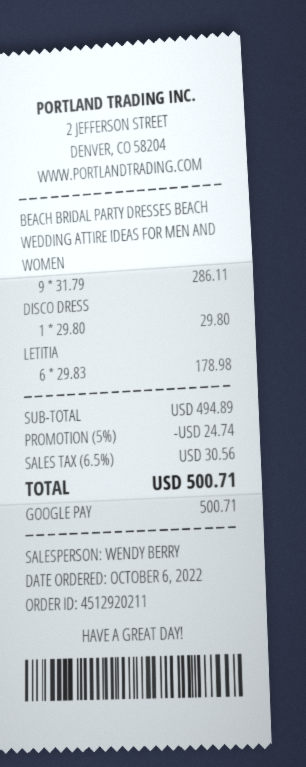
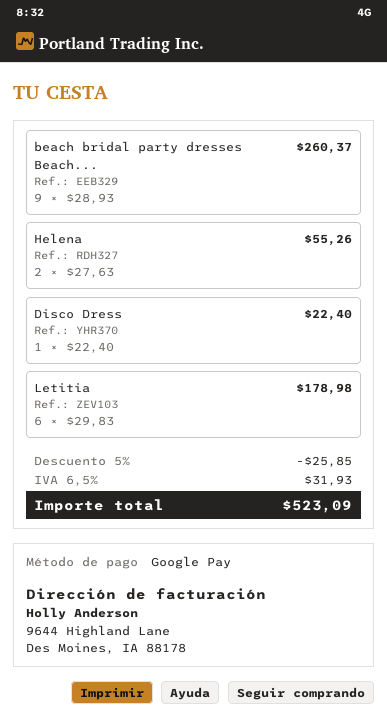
BEACH BRIDAL PARTY DRESSES BEACH WEDDING ATTIRE IDEAS FOR MEN AND WOMEN: 9 x 31.79 = 286.11 -> 9 x 28.93 = 260.37
DISCO DRESS: 1 x 29.80 = 29.80 -> 1 x 22.40 = 22.40
Helena: none -> 2 x 27.63 = 55.26
discount: 5% = 24.74 -> 5% = 25.85
tax: 6.5% = 30.56 -> 6.5% = 31.93
total: 500.71 -> 523.09

